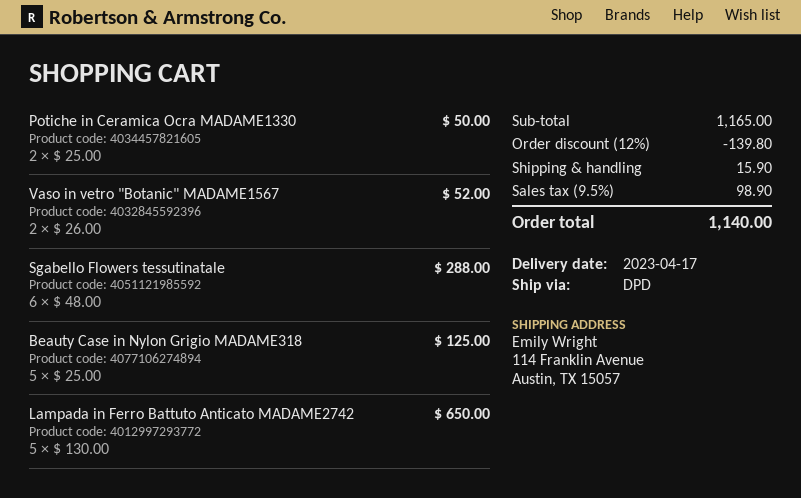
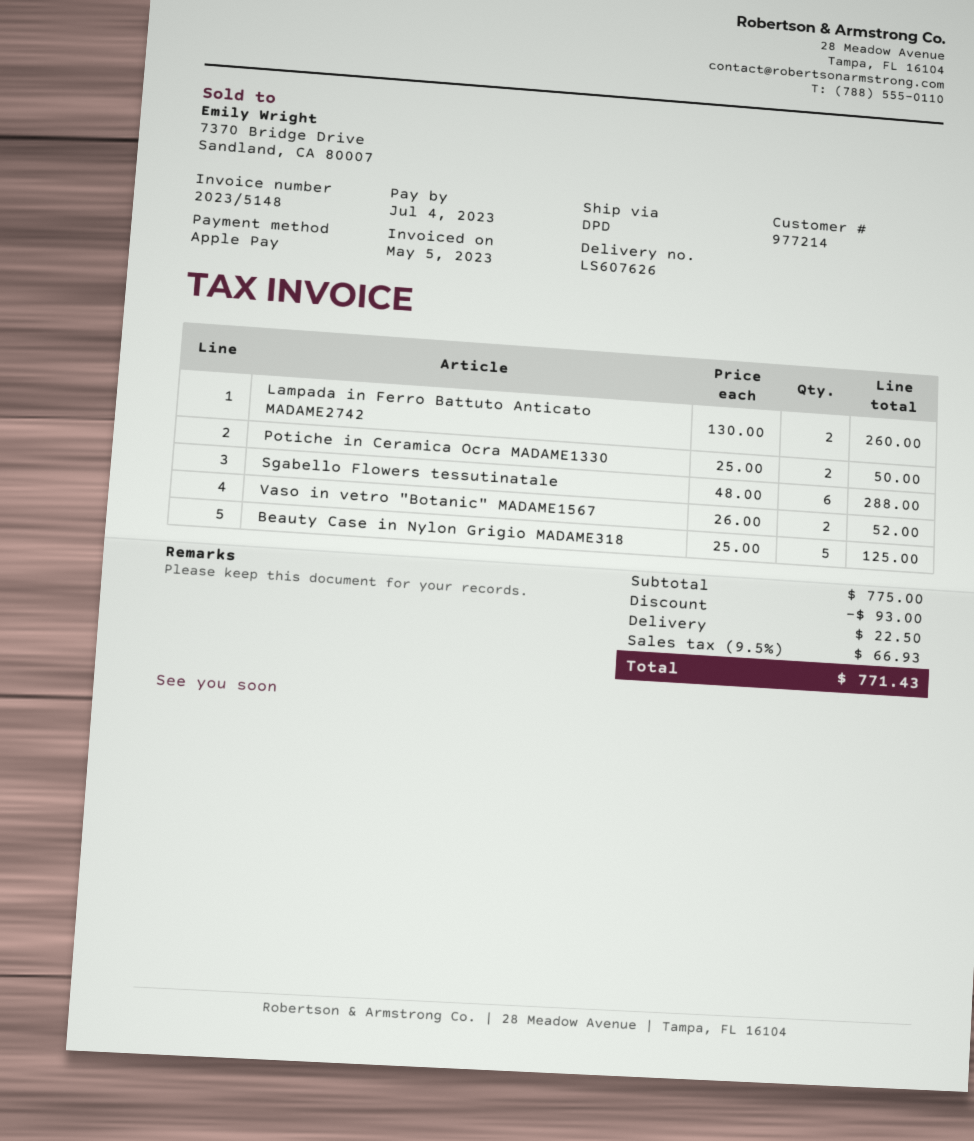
Lampada in Ferro Battuto Anticato MADAME2742: 5 x 130.00 = 650.00 -> 2 x 130.00 = 260.00
subtotal: 1165.00 -> 775.00
discount: 139.80 -> 93.00
shipping: 15.90 -> 22.50
tax: 9.5% = 98.90 -> 9.5% = 66.93
total: 1140.00 -> 771.43

